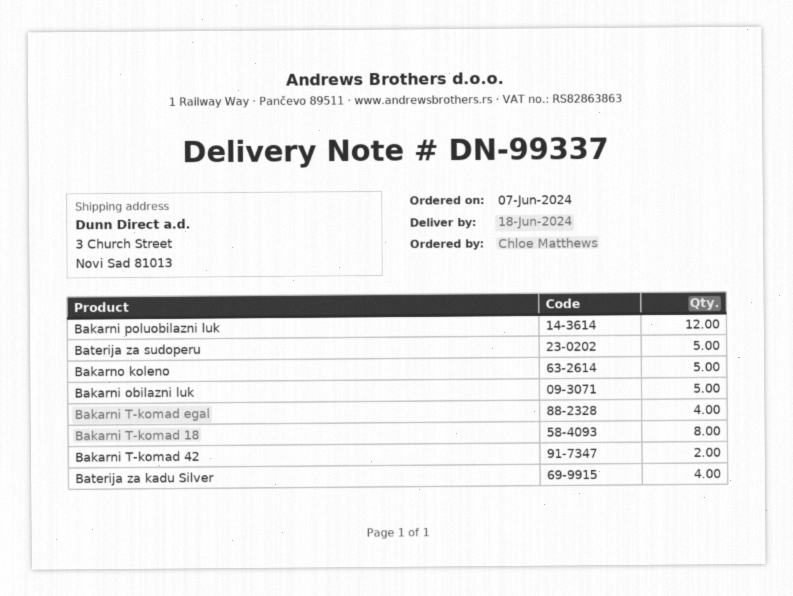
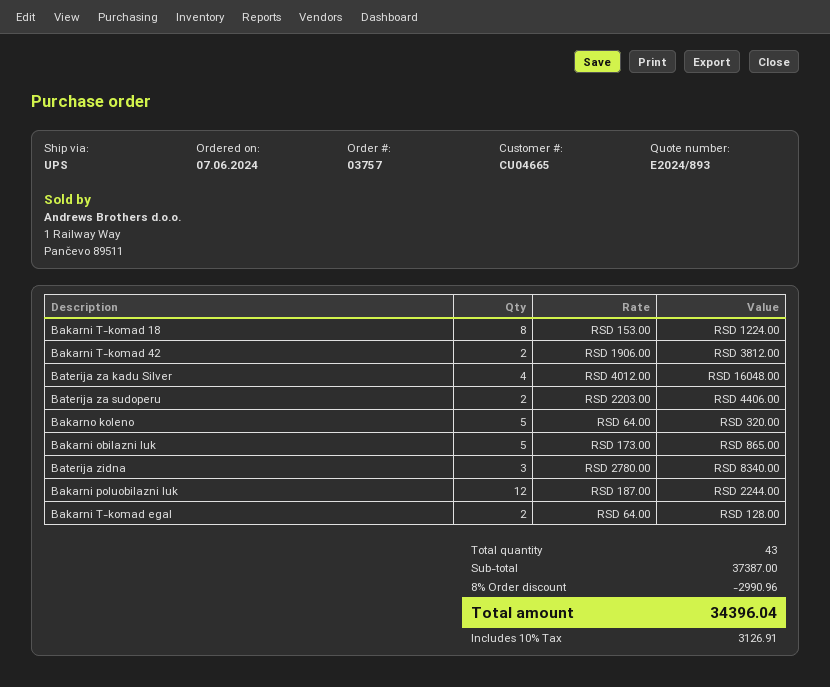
Baterija za sudoperu: 5 -> 2
Bakarni T-komad egal: 4 -> 2
Baterija zidna: none -> 3

